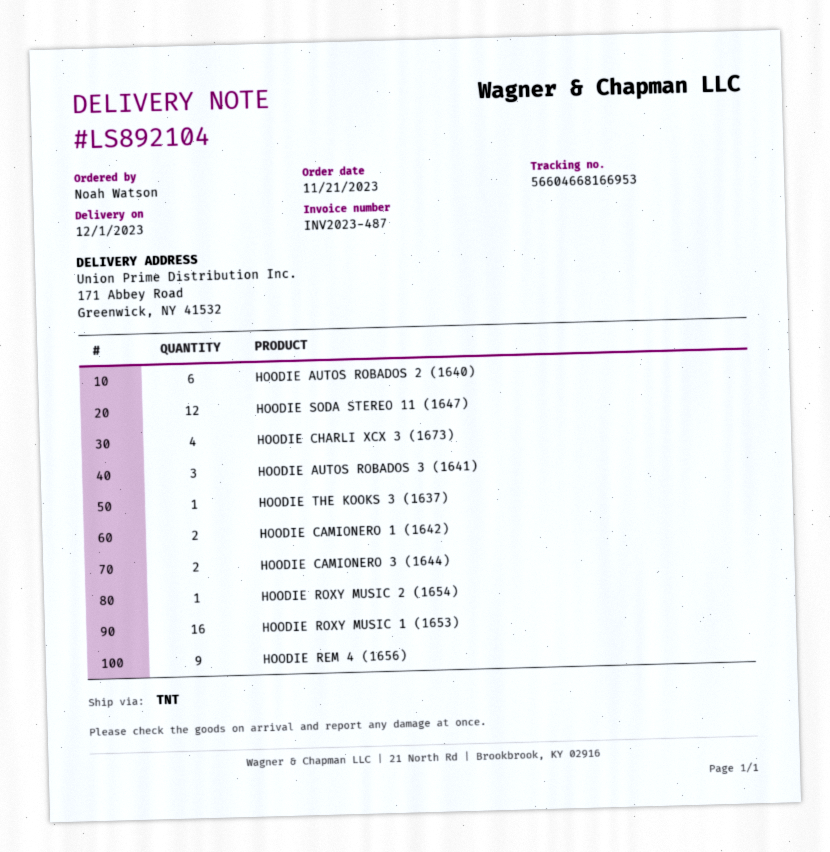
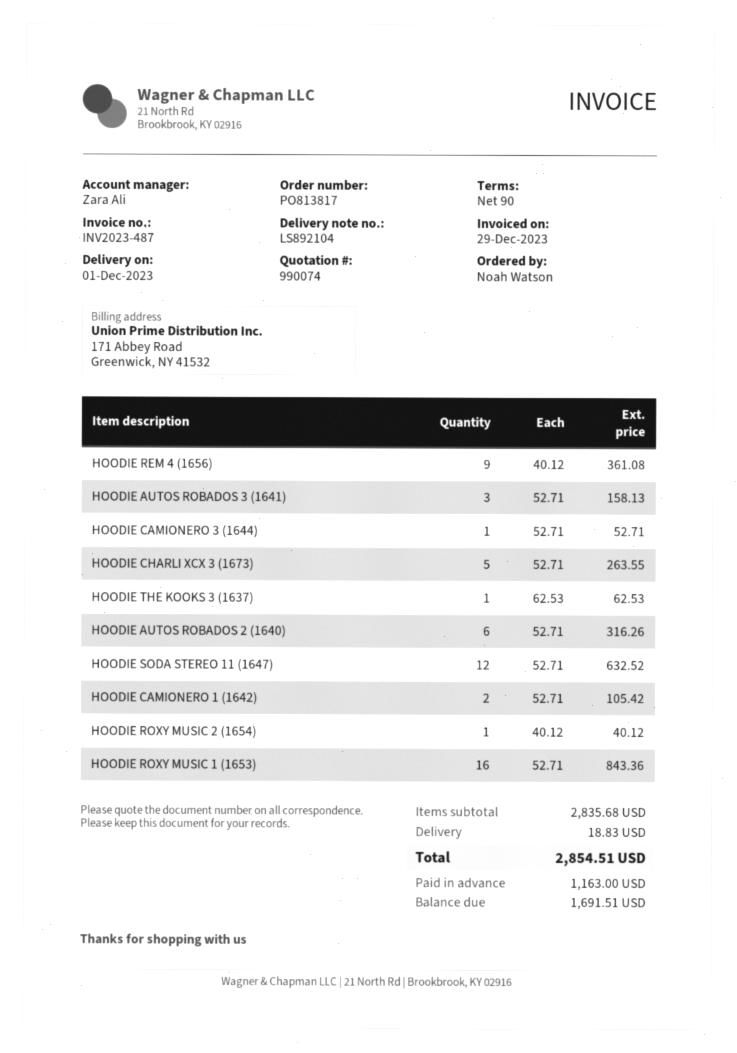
HOODIE CHARLI XCX 3 (1673): 4 -> 5
HOODIE CAMIONERO 3 (1644): 2 -> 1

